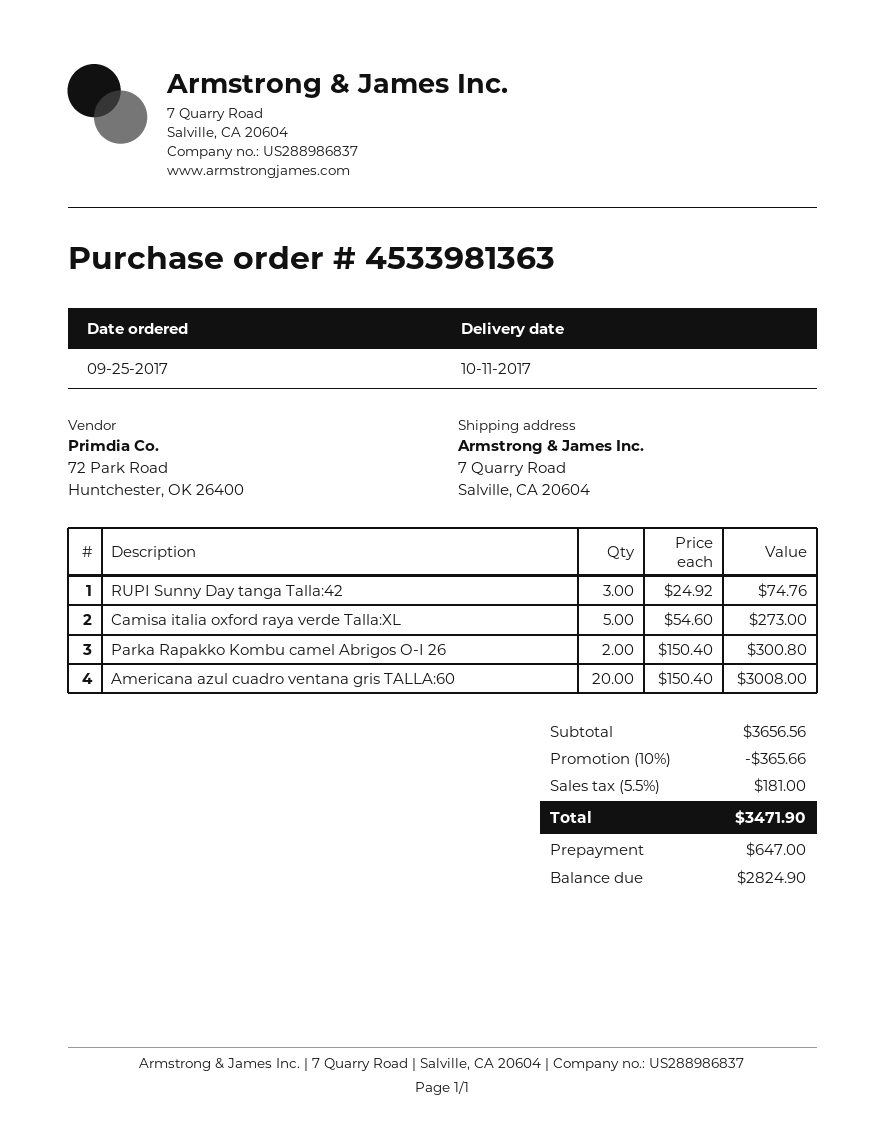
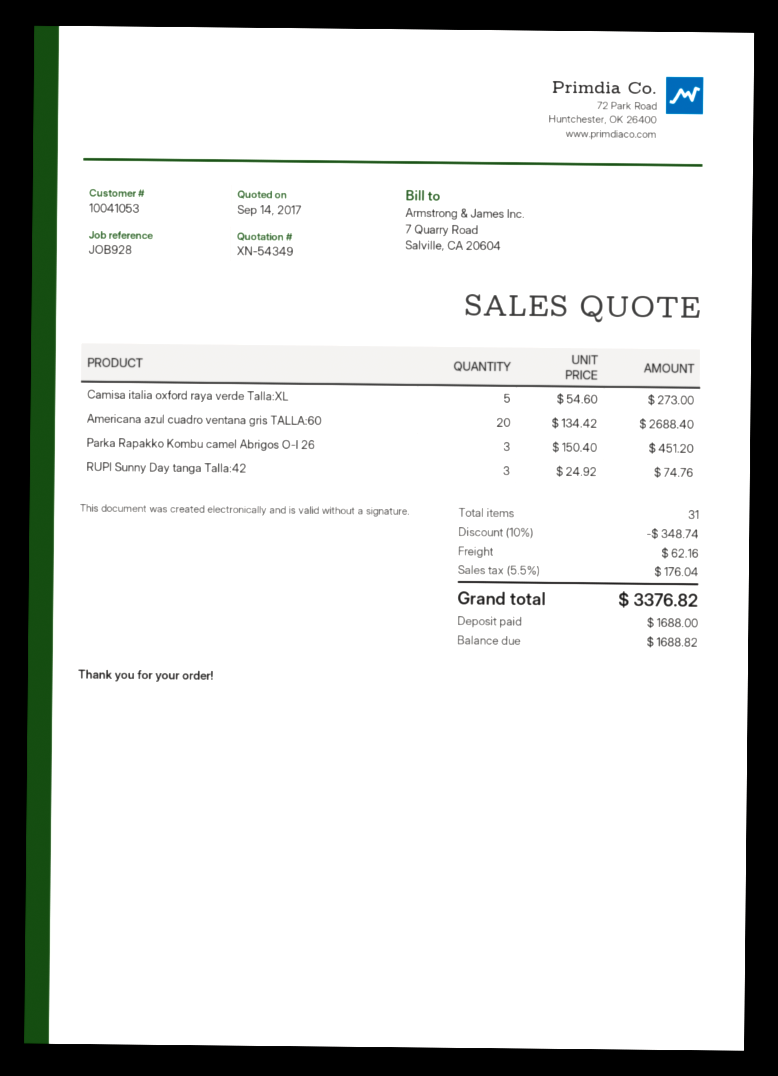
Parka Rapakko Kombu camel Abrigos O-I 26: 2 x 150.40 = 300.80 -> 3 x 150.40 = 451.20
Americana azul cuadro ventana gris TALLA:60: 20 x 150.40 = 3008.00 -> 20 x 134.42 = 2688.40
discount: 10% = 365.66 -> 10% = 348.74
shipping: none -> 62.16
tax: 5.5% = 181.00 -> 5.5% = 176.04
total: 3471.90 -> 3376.82
deposit: 647.00 -> 1688.00
balance: 2824.90 -> 1688.82

